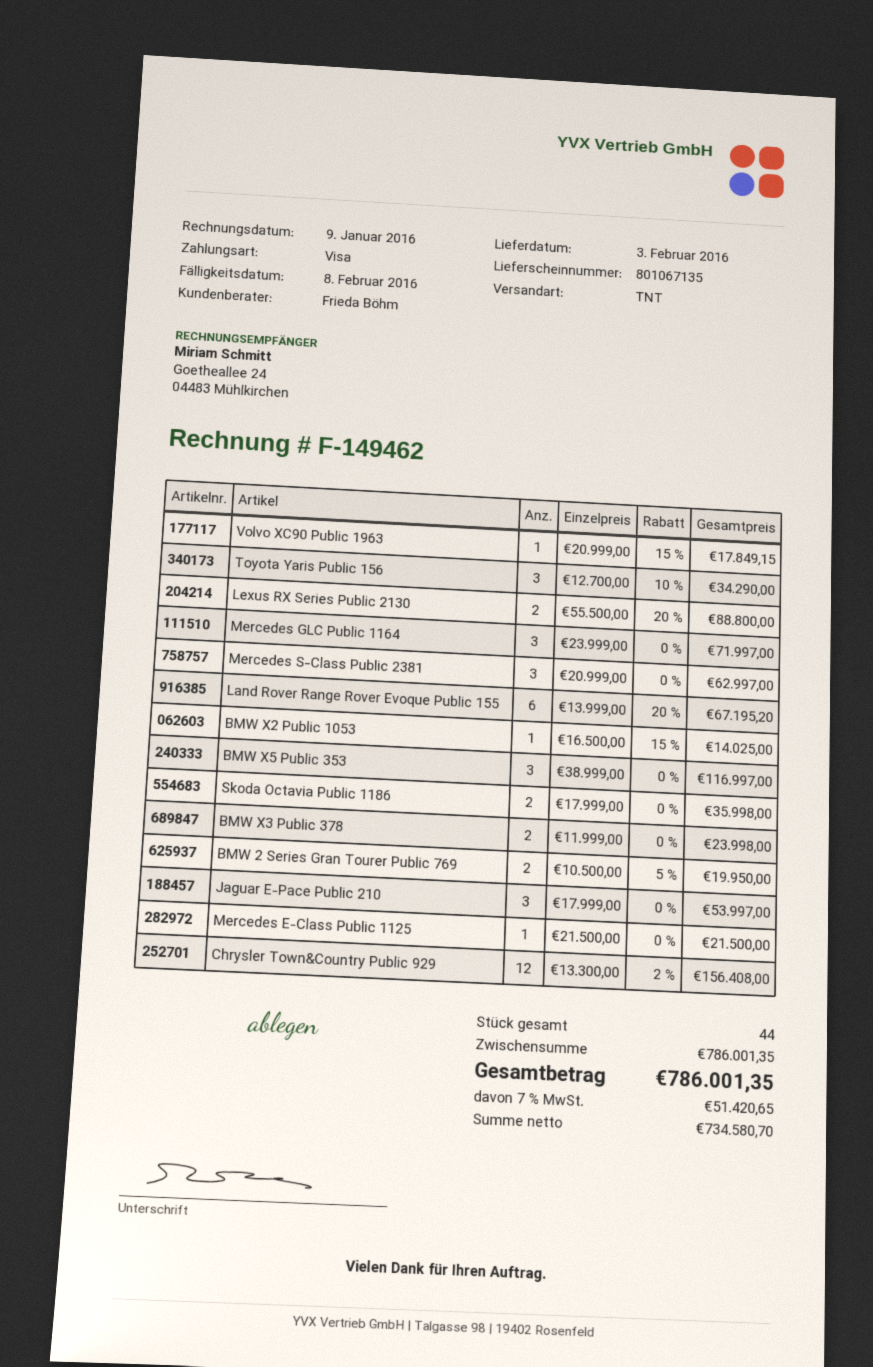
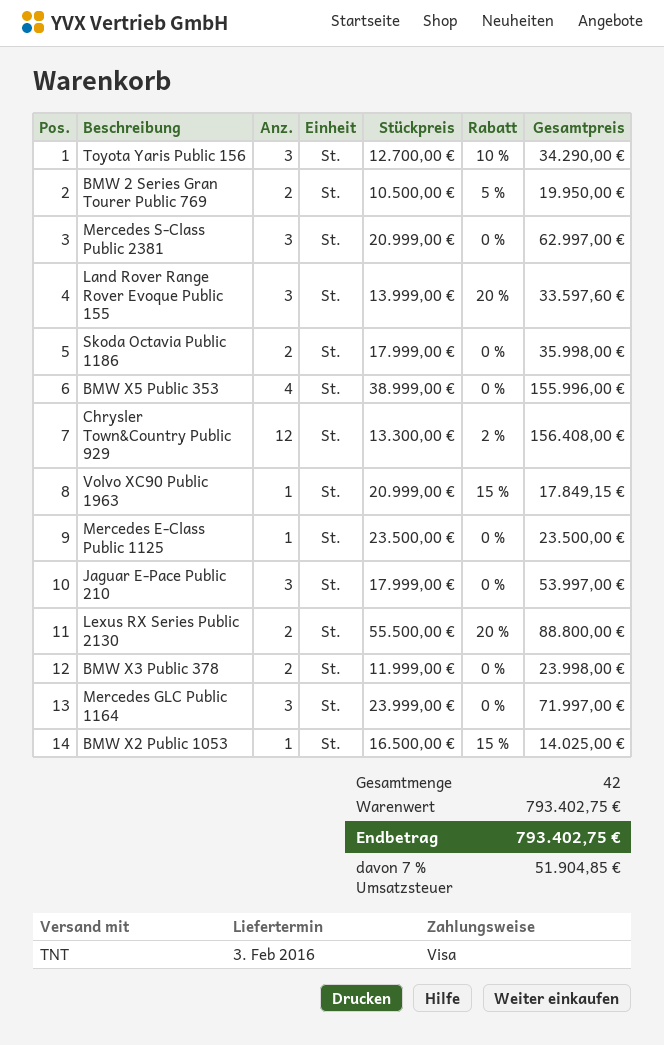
Land Rover Range Rover Evoque Public 155: 6 x 13999.00 - 20% = 67195.20 -> 3 x 13999.00 - 20% = 33597.60
BMW X5 Public 353: 3 x 38999.00 = 116997.00 -> 4 x 38999.00 = 155996.00
Mercedes E-Class Public 1125: 1 x 21500.00 = 21500.00 -> 1 x 23500.00 = 23500.00
total quantity: 44 -> 42
subtotal: 786001.35 -> 793402.75
tax: 7% = 51420.65 -> 7% = 51904.85
total: 786001.35 -> 793402.75

